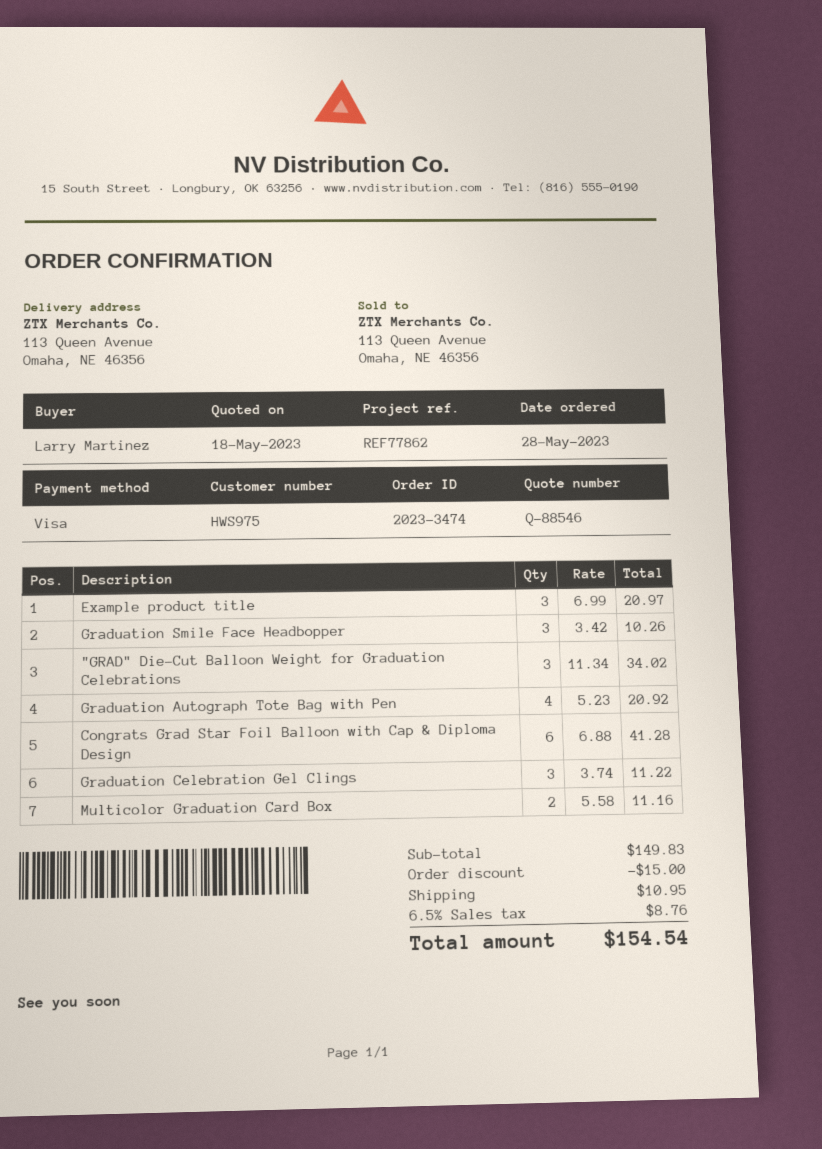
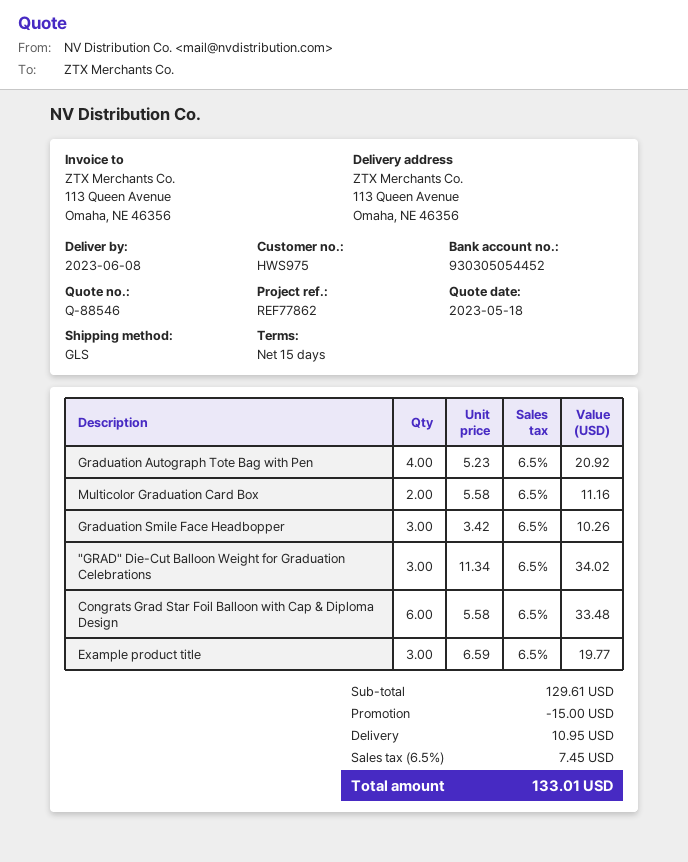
Example product title: 3 x 6.99 = 20.97 -> 3 x 6.59 = 19.77
Congrats Grad Star Foil Balloon with Cap & Diploma Design: 6 x 6.88 = 41.28 -> 6 x 5.58 = 33.48
Graduation Celebration Gel Clings: 3 x 3.74 = 11.22 -> none
subtotal: 149.83 -> 129.61
tax: 6.5% = 8.76 -> 6.5% = 7.45
total: 154.54 -> 133.01

